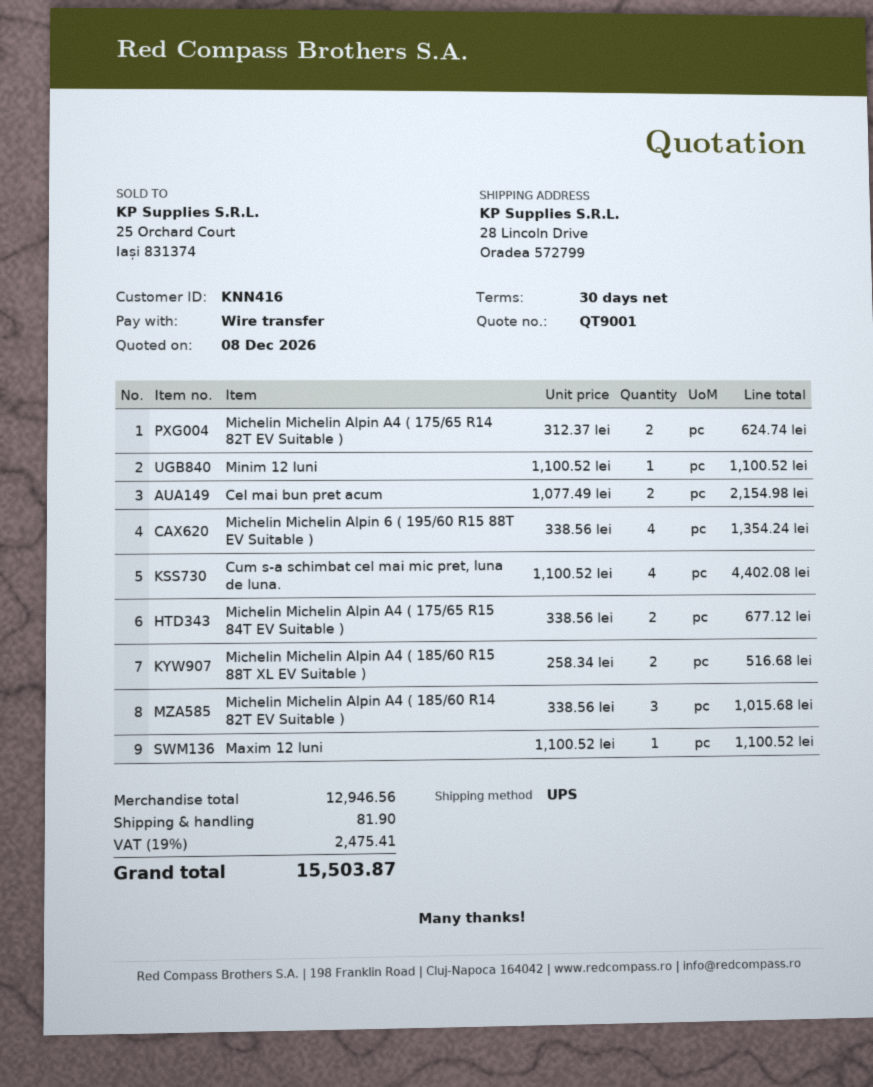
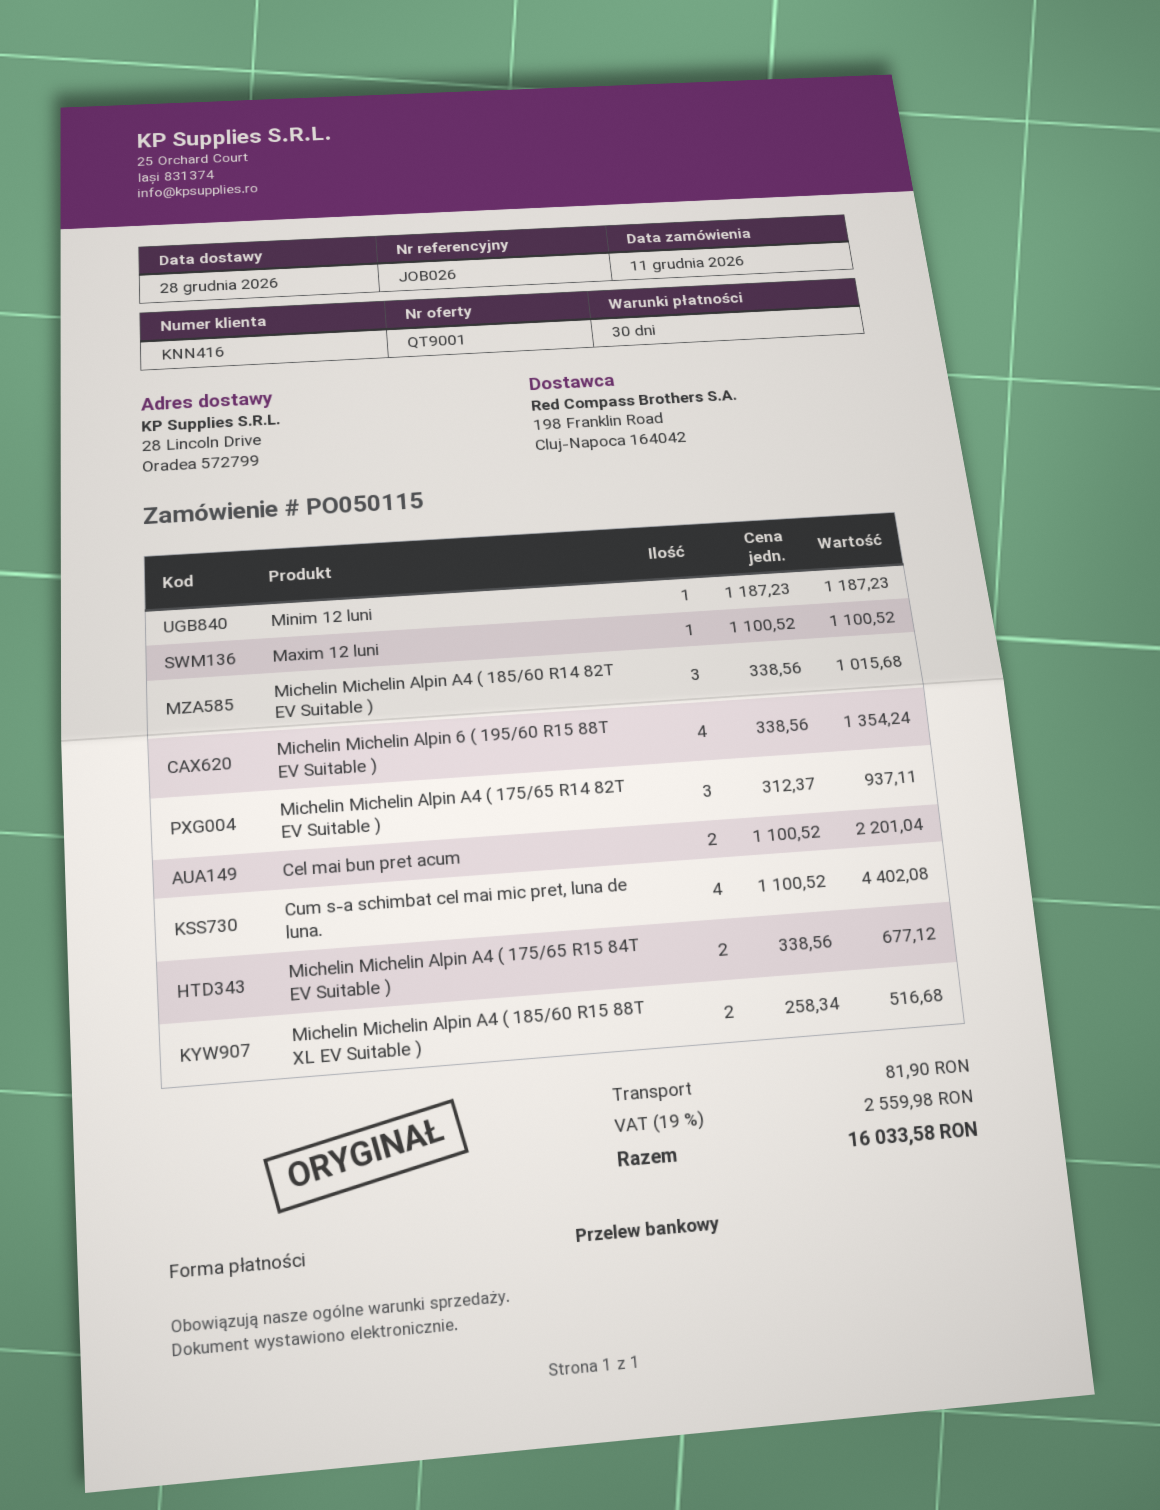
Michelin Michelin Alpin A4 ( 175/65 R14 82T EV Suitable ): 2 x 312.37 = 624.74 -> 3 x 312.37 = 937.11
Minim 12 luni: 1 x 1100.52 = 1100.52 -> 1 x 1187.23 = 1187.23
Cel mai bun pret acum: 2 x 1077.49 = 2154.98 -> 2 x 1100.52 = 2201.04
tax: 19% = 2475.41 -> 19% = 2559.98
total: 15503.87 -> 16033.58

